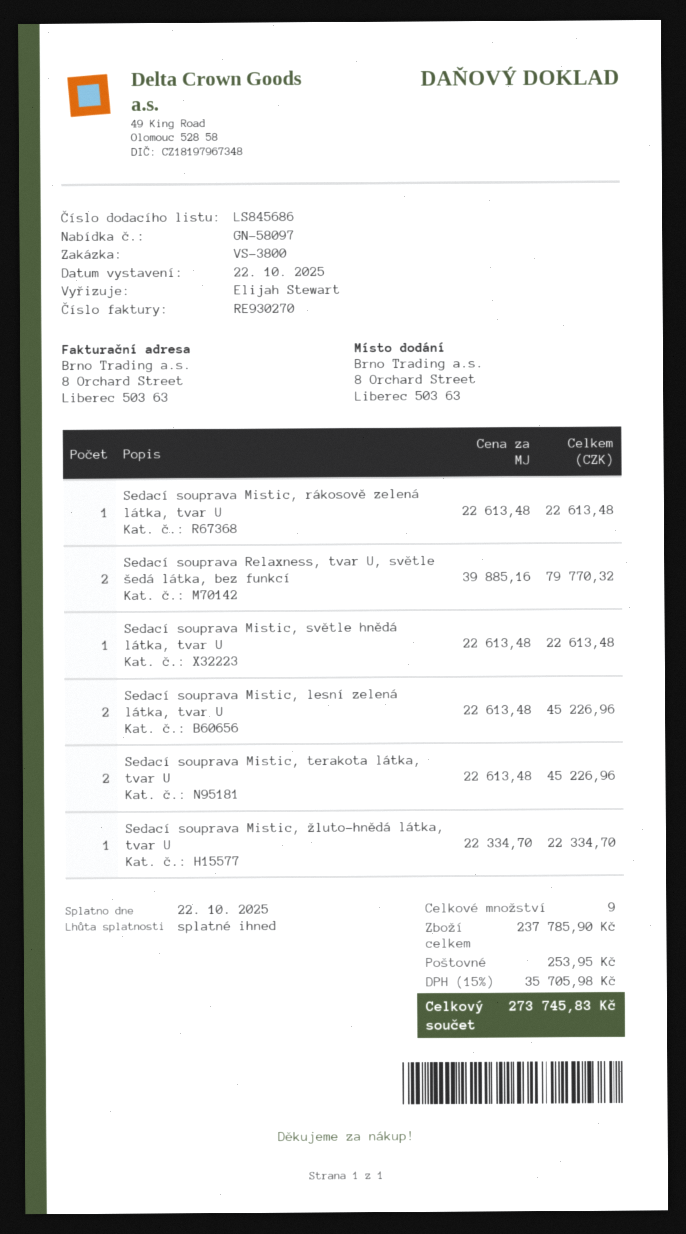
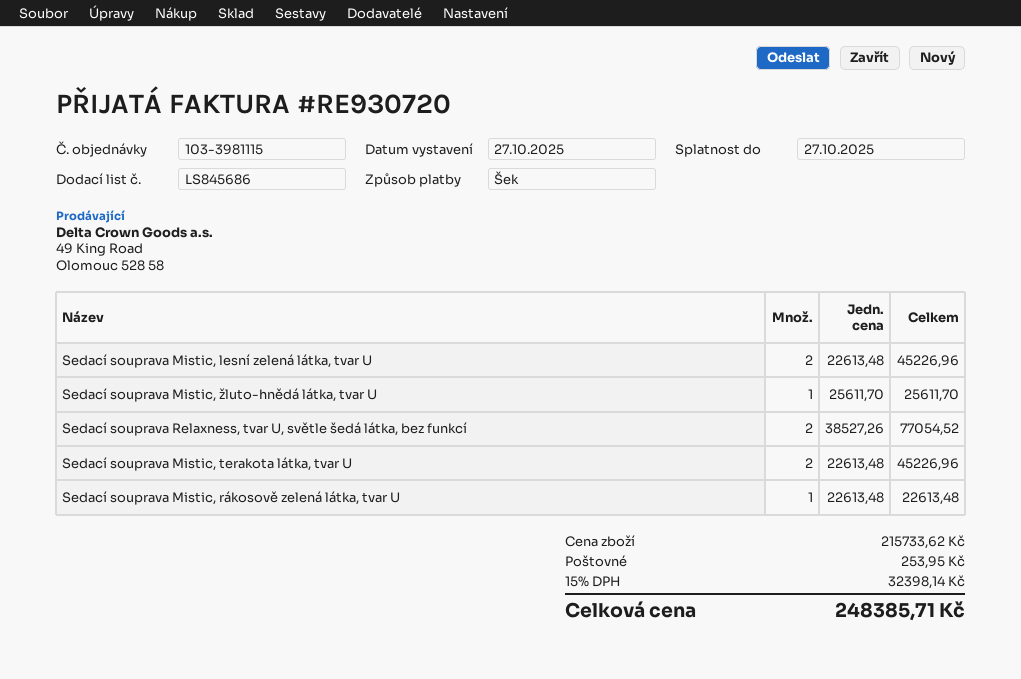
invoice number: RE930270 -> RE930720
invoice date: 2025-10-22 -> 2025-10-27
due date: 2025-10-22 -> 2025-10-27
Sedací souprava Relaxness, tvar U, světle šedá látka, bez funkcí: 2 x 39885.16 = 79770.32 -> 2 x 38527.26 = 77054.52
Sedací souprava Mistic, světle hnědá látka, tvar U: 1 x 22613.48 = 22613.48 -> none
Sedací souprava Mistic, žluto-hnědá látka, tvar U: 1 x 22334.70 = 22334.70 -> 1 x 25611.70 = 25611.70
subtotal: 237785.90 -> 215733.62
tax: 15% = 35705.98 -> 15% = 32398.14
total: 273745.83 -> 248385.71

